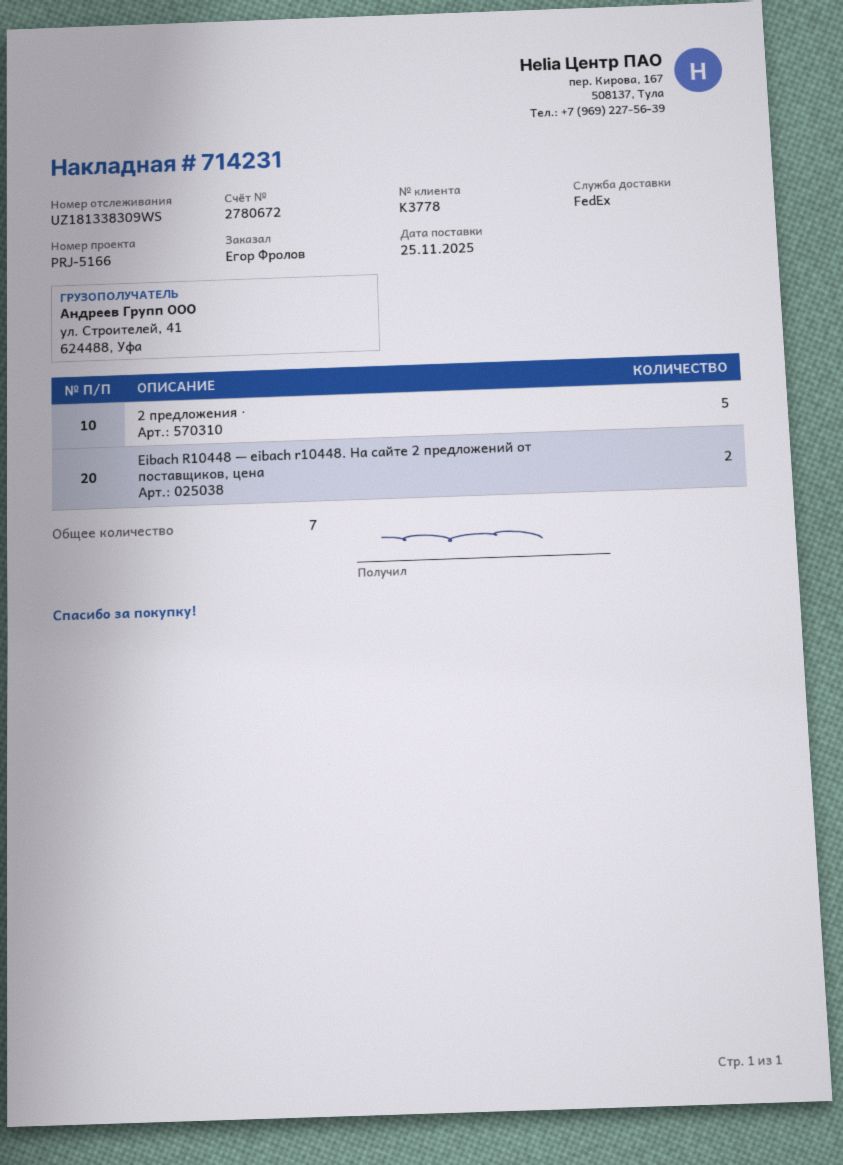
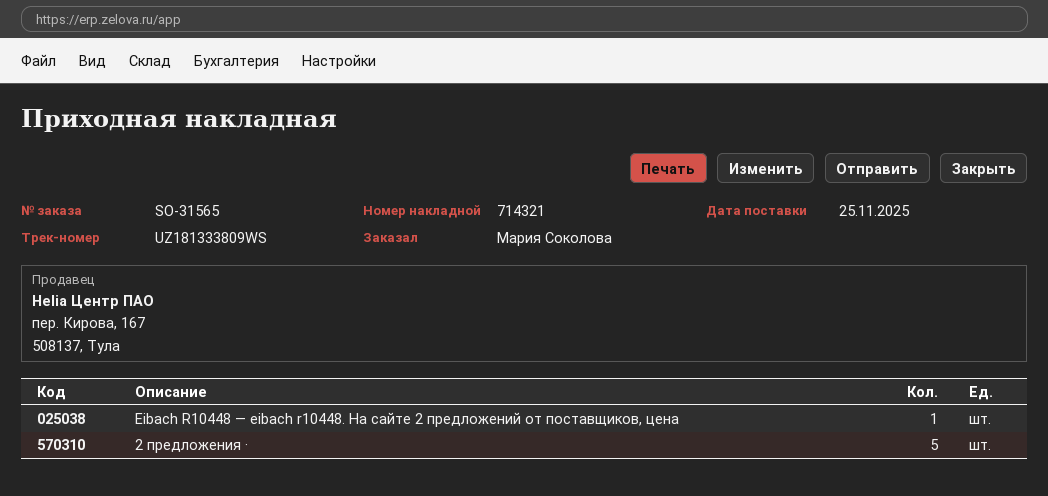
delivery note number: 714231 -> 714321
ordered by: Егор Фролов -> Мария Соколова
tracking number: UZ181338309WS -> UZ181333809WS
Eibach R10448 — eibach r10448. На сайте 2 предложений от поставщиков, цена: 2 -> 1

